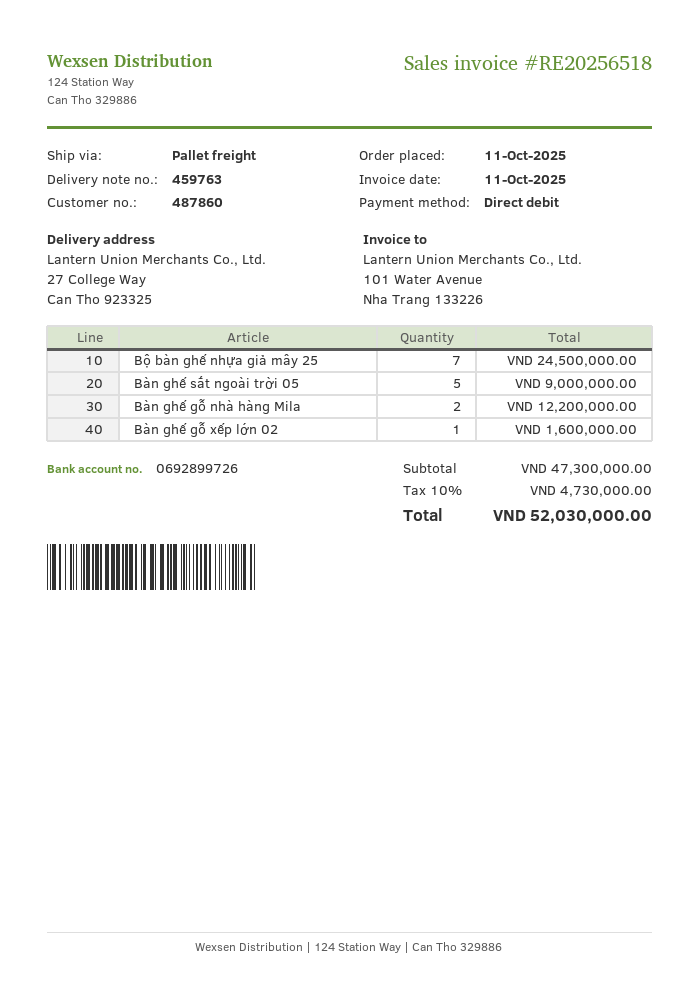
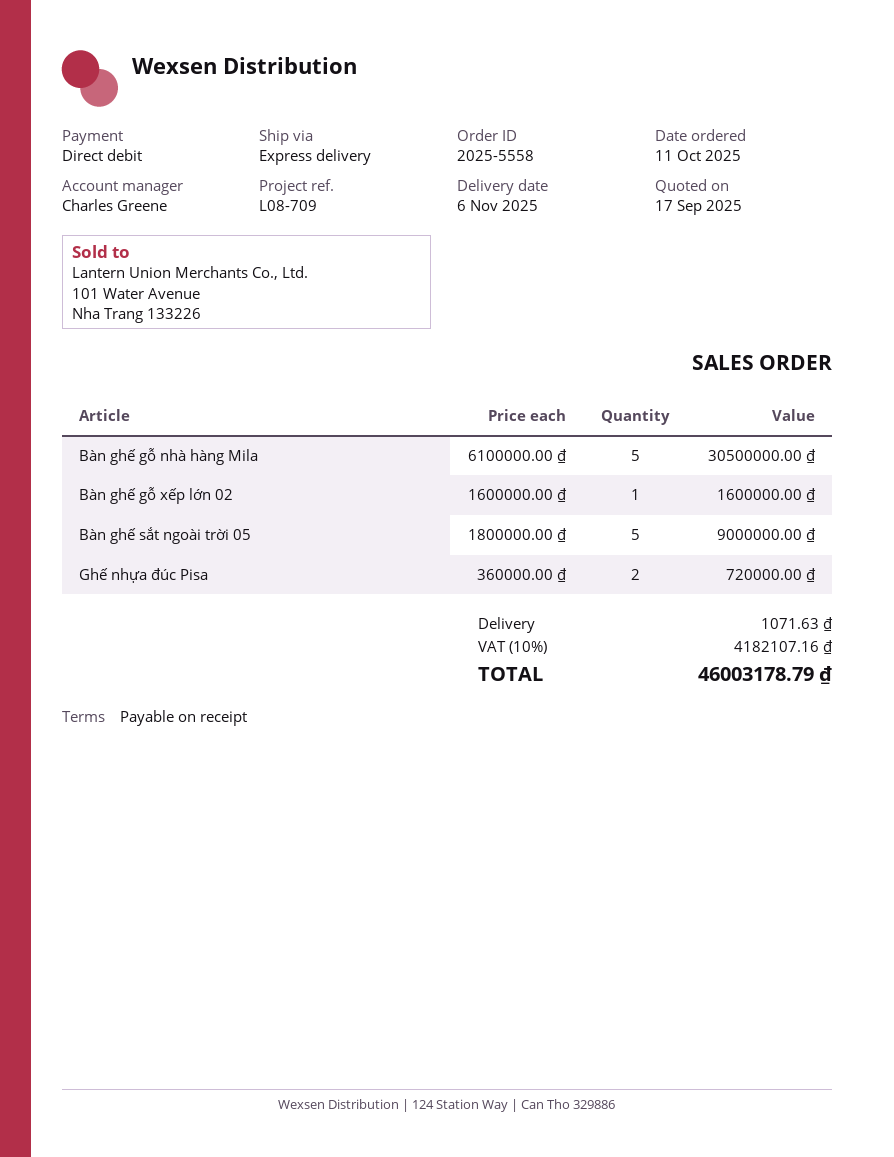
shipping method: pallet freight -> express
Bộ bàn ghế nhựa giả mây 25: 7 for 24500000.00 -> none
Bàn ghế gỗ nhà hàng Mila: 2 for 12200000.00 -> 5 for 30500000.00
Ghế nhựa đúc Pisa: none -> 2 for 720000.00
shipping: none -> 1071.63
tax: 10% = 4730000.00 -> 10% = 4182107.16
total: 52030000.00 -> 46003178.79

